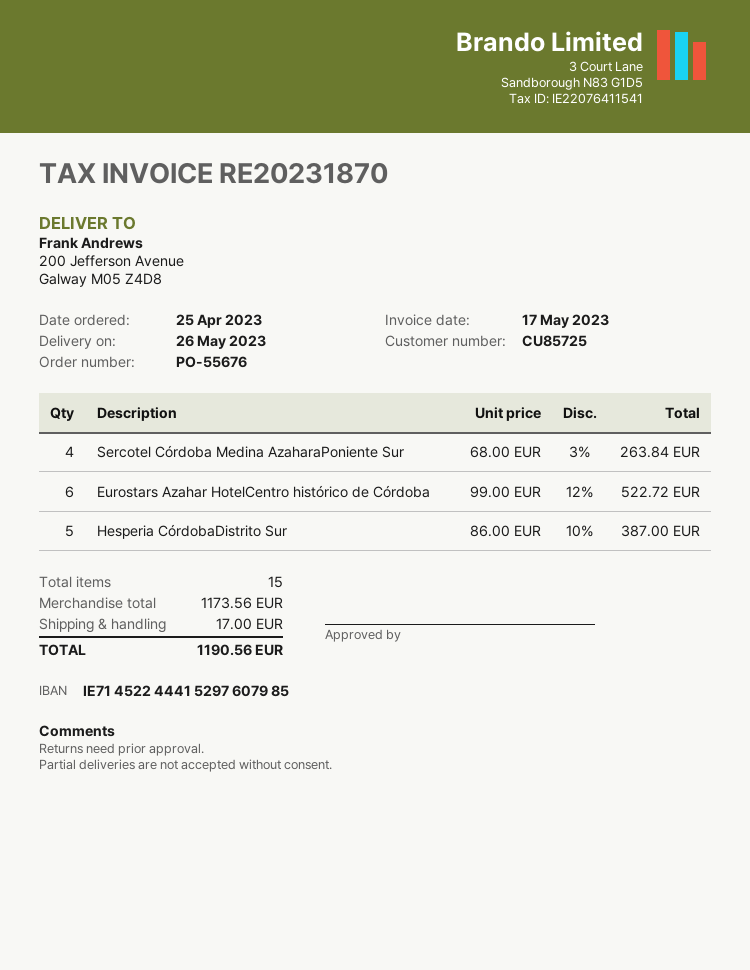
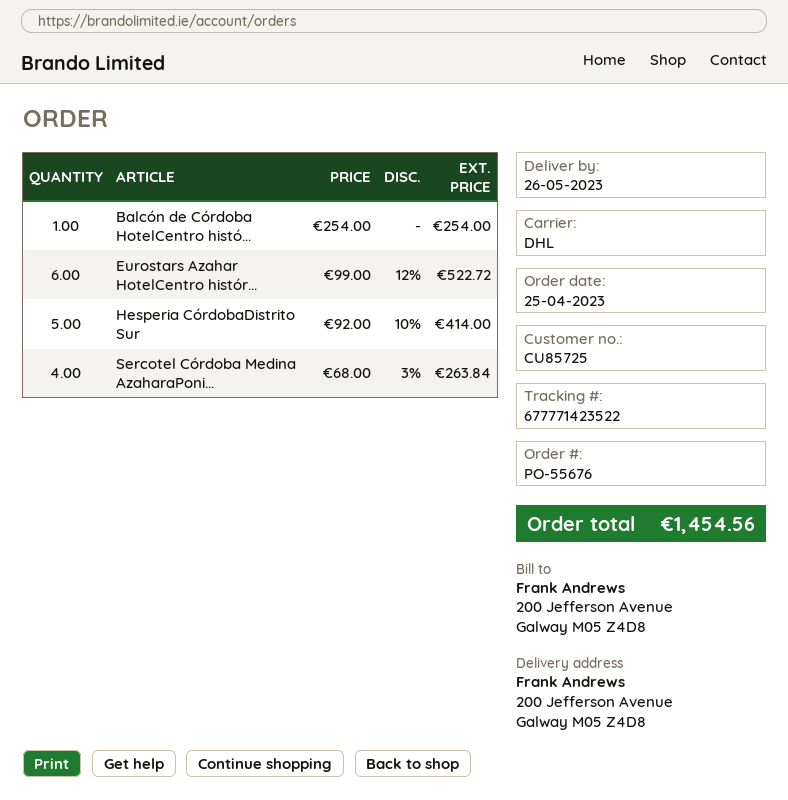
Hesperia CórdobaDistrito Sur: 5 x 86.00 - 10% = 387.00 -> 5 x 92.00 - 10% = 414.00
Balcón de Córdoba HotelCentro histó...: none -> 1 x 254.00 = 254.00
shipping: 17.00 -> none
total: 1190.56 -> 1454.56

